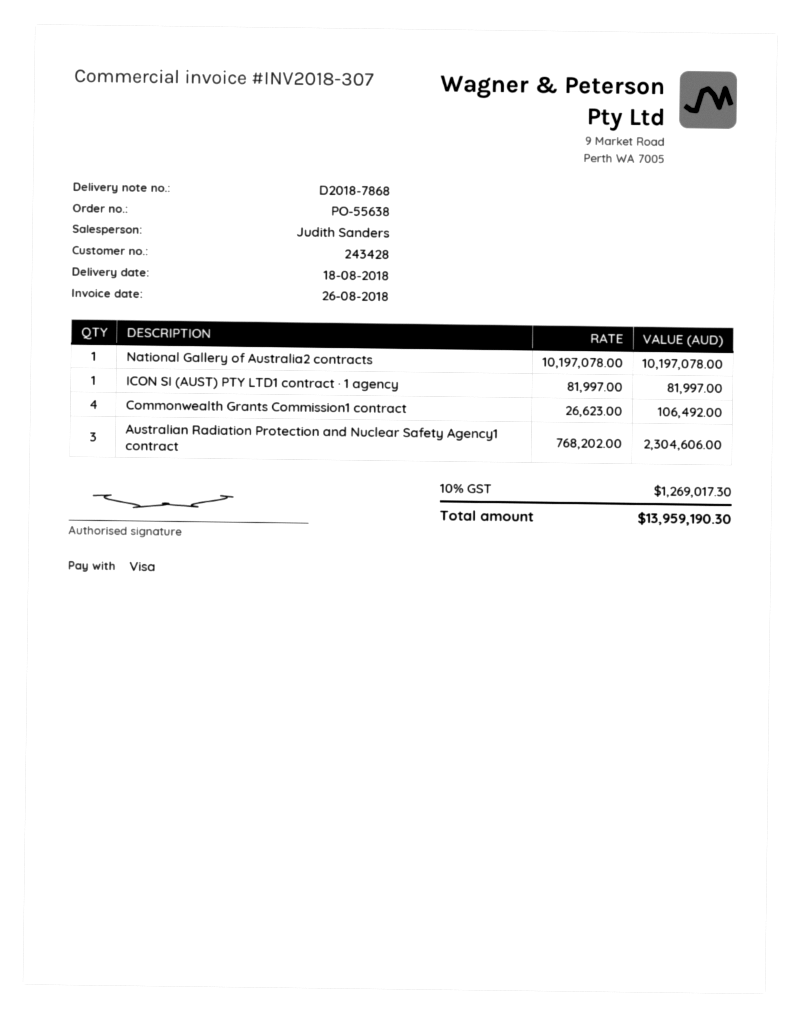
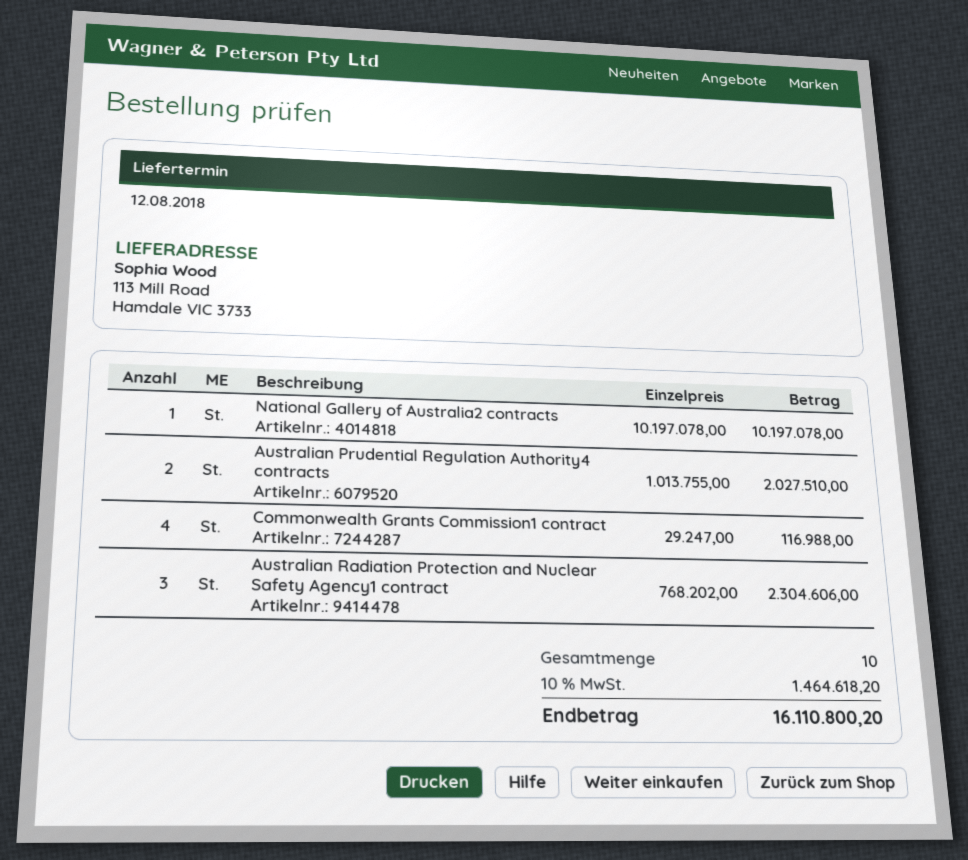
delivery date: 2018-08-18 -> 2018-08-12
ICON SI (AUST) PTY LTD1 contract · 1 agency: 1 x 81997.00 = 81997.00 -> none
Commonwealth Grants Commission1 contract: 4 x 26623.00 = 106492.00 -> 4 x 29247.00 = 116988.00
Australian Prudential Regulation Authority4 contracts: none -> 2 x 1013755.00 = 2027510.00
tax: 10% = 1269017.30 -> 10% = 1464618.20
total: 13959190.30 -> 16110800.20

